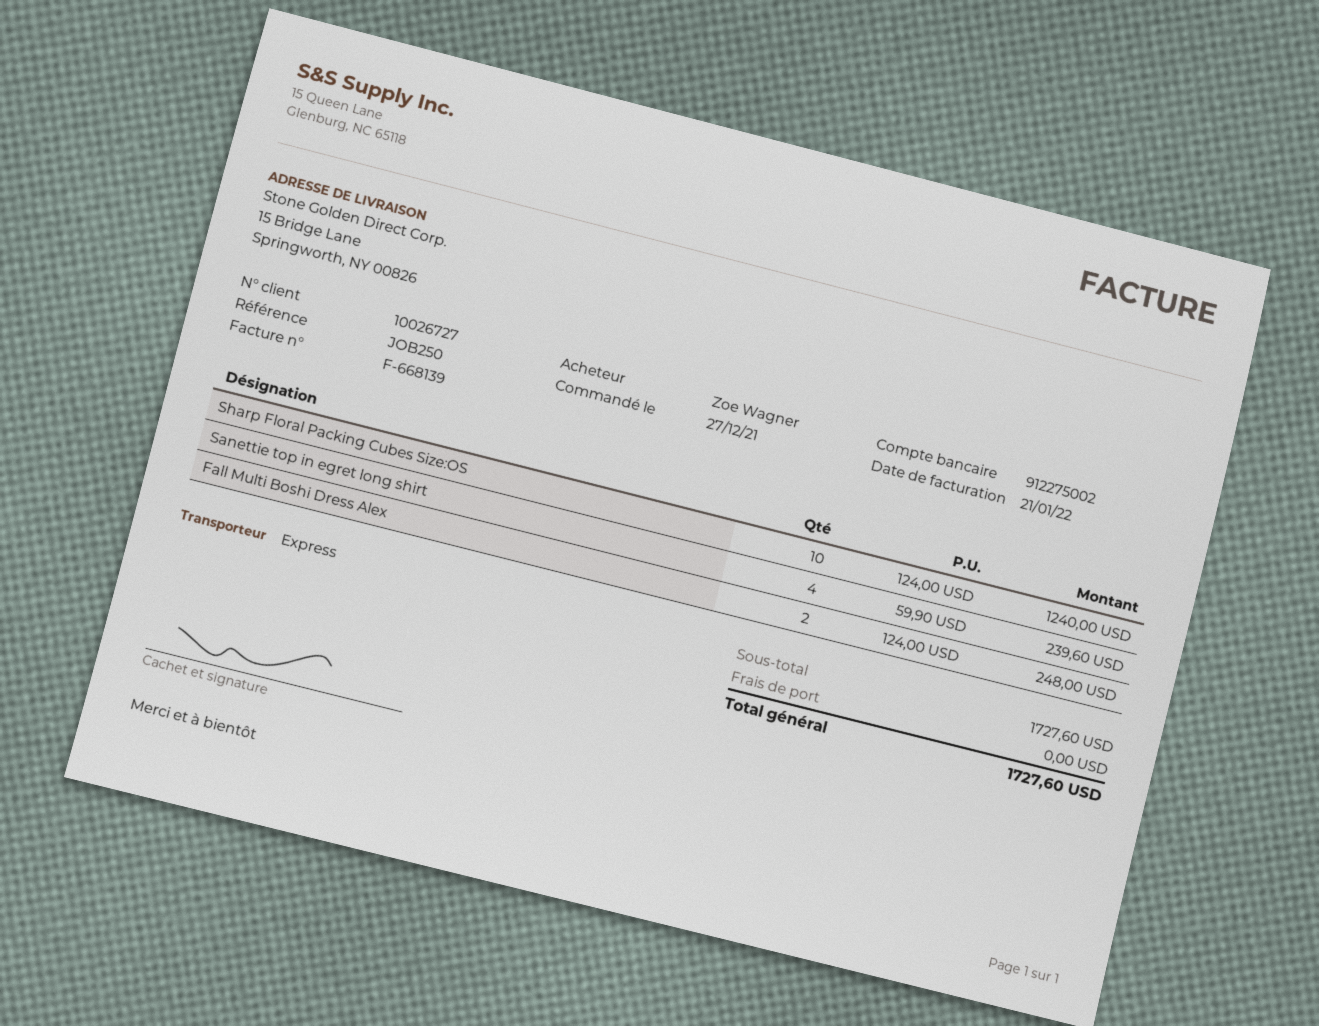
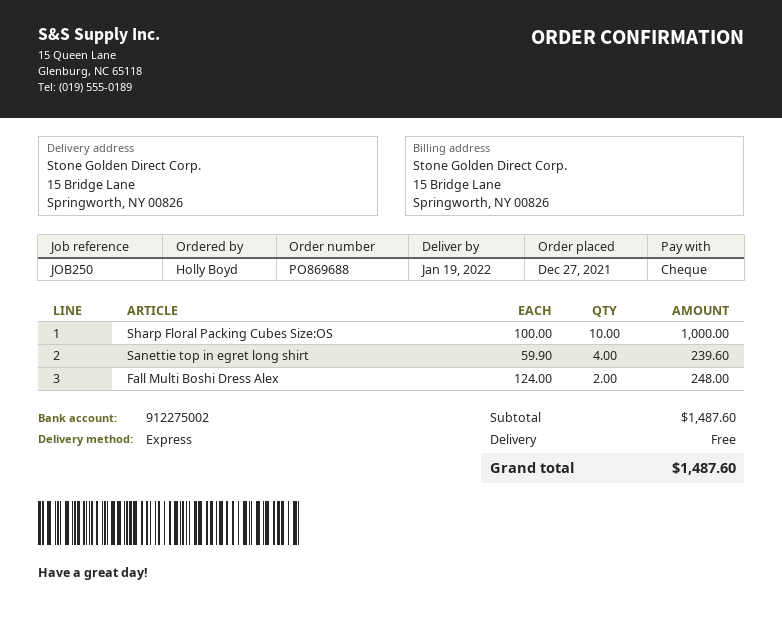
ordered by: Zoe Wagner -> Holly Boyd
Sharp Floral Packing Cubes Size:OS: 10 x 124.00 = 1240.00 -> 10 x 100.00 = 1000.00
subtotal: 1727.60 -> 1487.60
total: 1727.60 -> 1487.60

